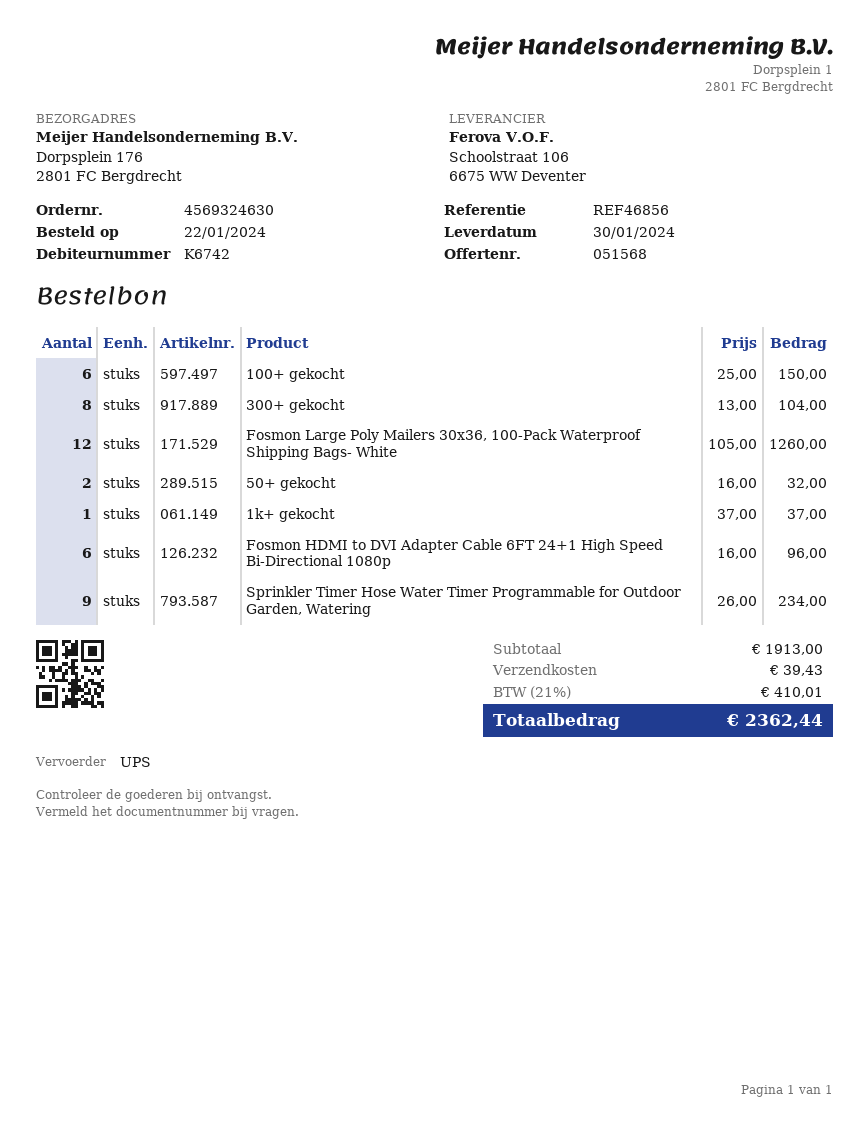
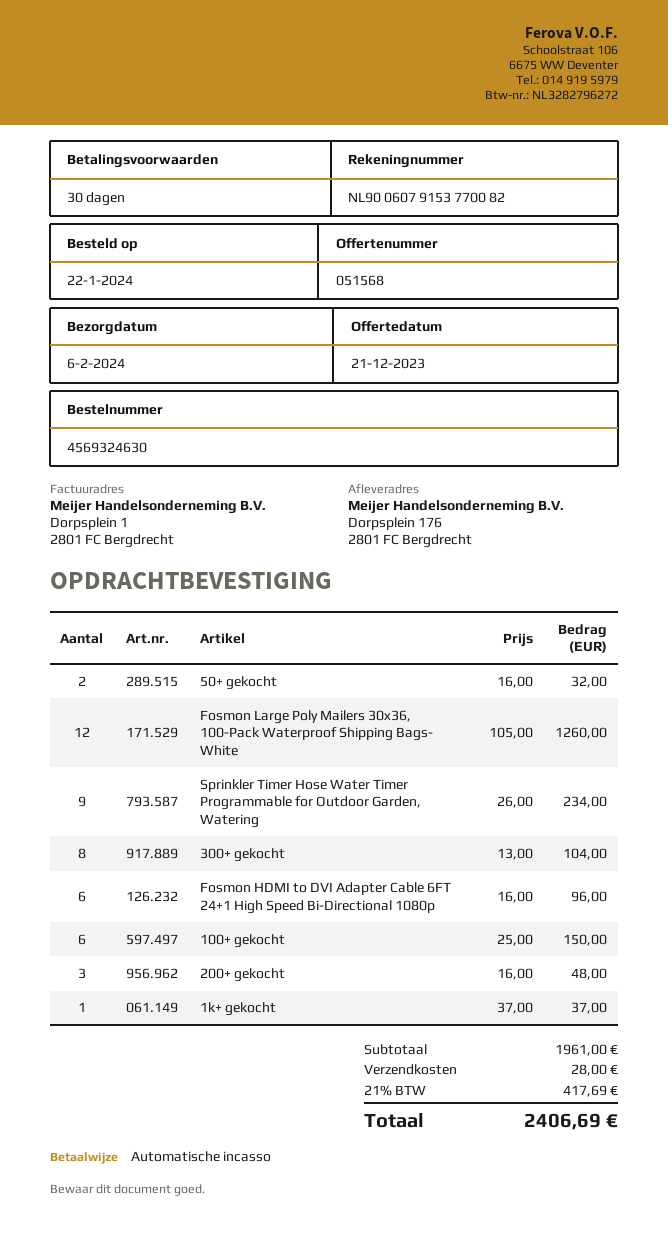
delivery date: 2024-01-30 -> 2024-02-06
200+ gekocht: none -> 3 x 16.00 = 48.00
subtotal: 1913.00 -> 1961.00
shipping: 39.43 -> 28.00
tax: 21% = 410.01 -> 21% = 417.69
total: 2362.44 -> 2406.69

